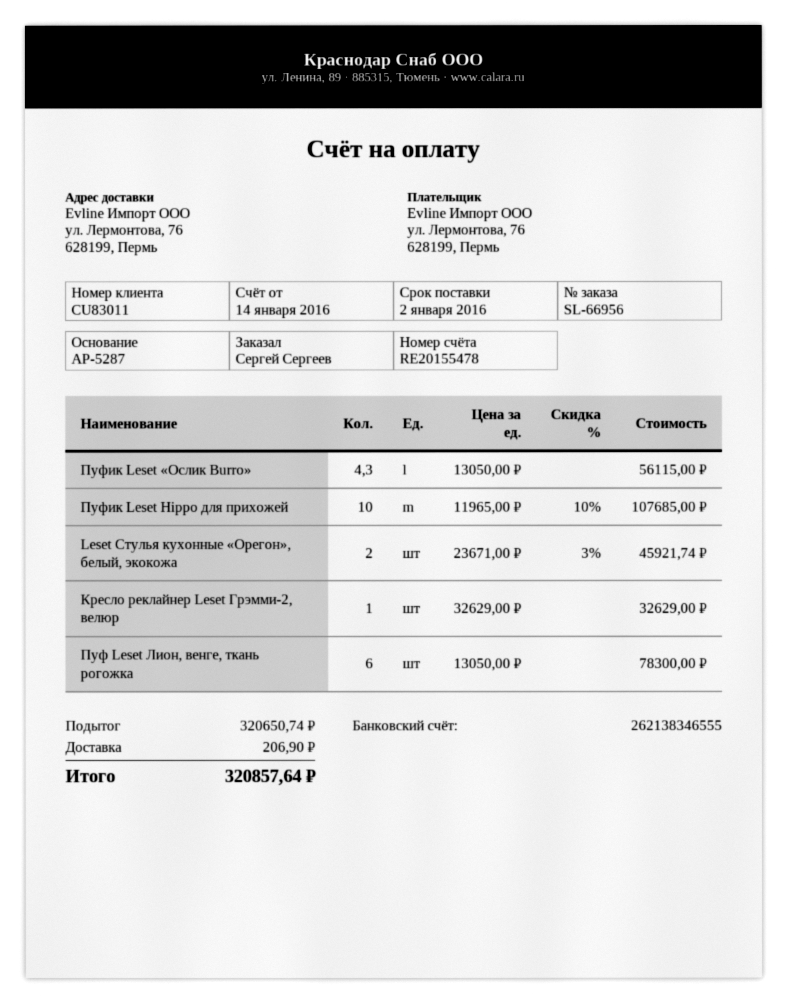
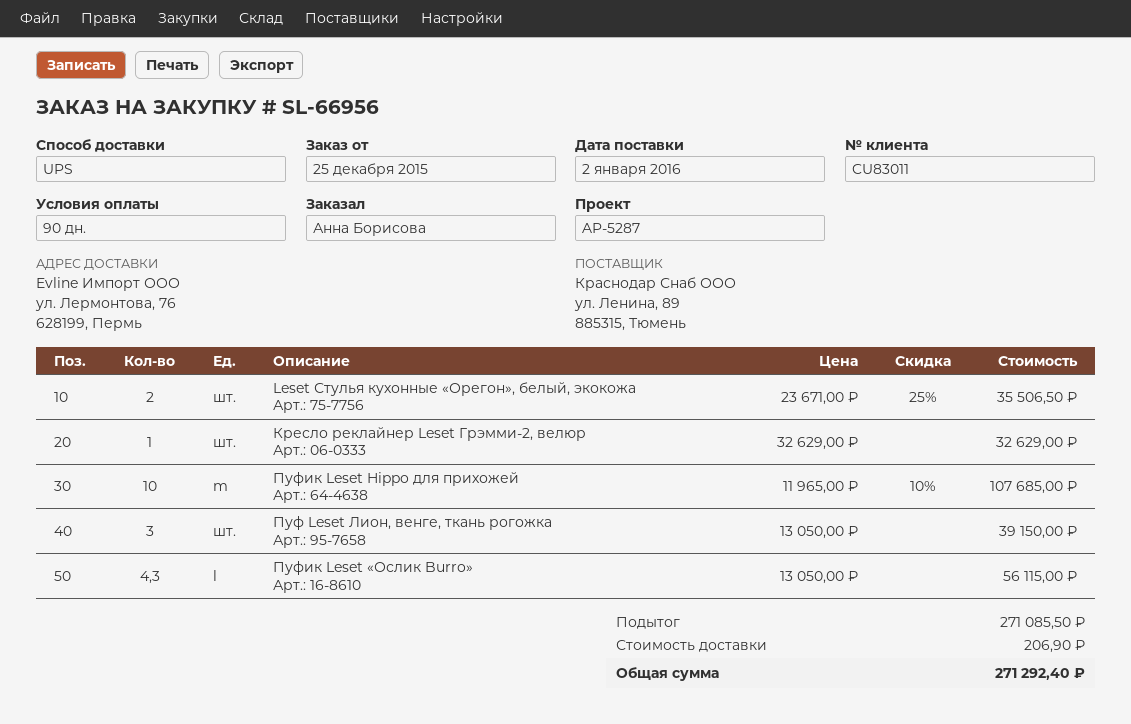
ordered by: Сергей Сергеев -> Анна Борисова
Leset Стулья кухонные «Орегон», белый, экокожа: 2 x 23671.00 - 3% = 45921.74 -> 2 x 23671.00 - 25% = 35506.50
Пуф Leset Лион, венге, ткань рогожка: 6 x 13050.00 = 78300.00 -> 3 x 13050.00 = 39150.00
subtotal: 320650.74 -> 271085.50
total: 320857.64 -> 271292.40

